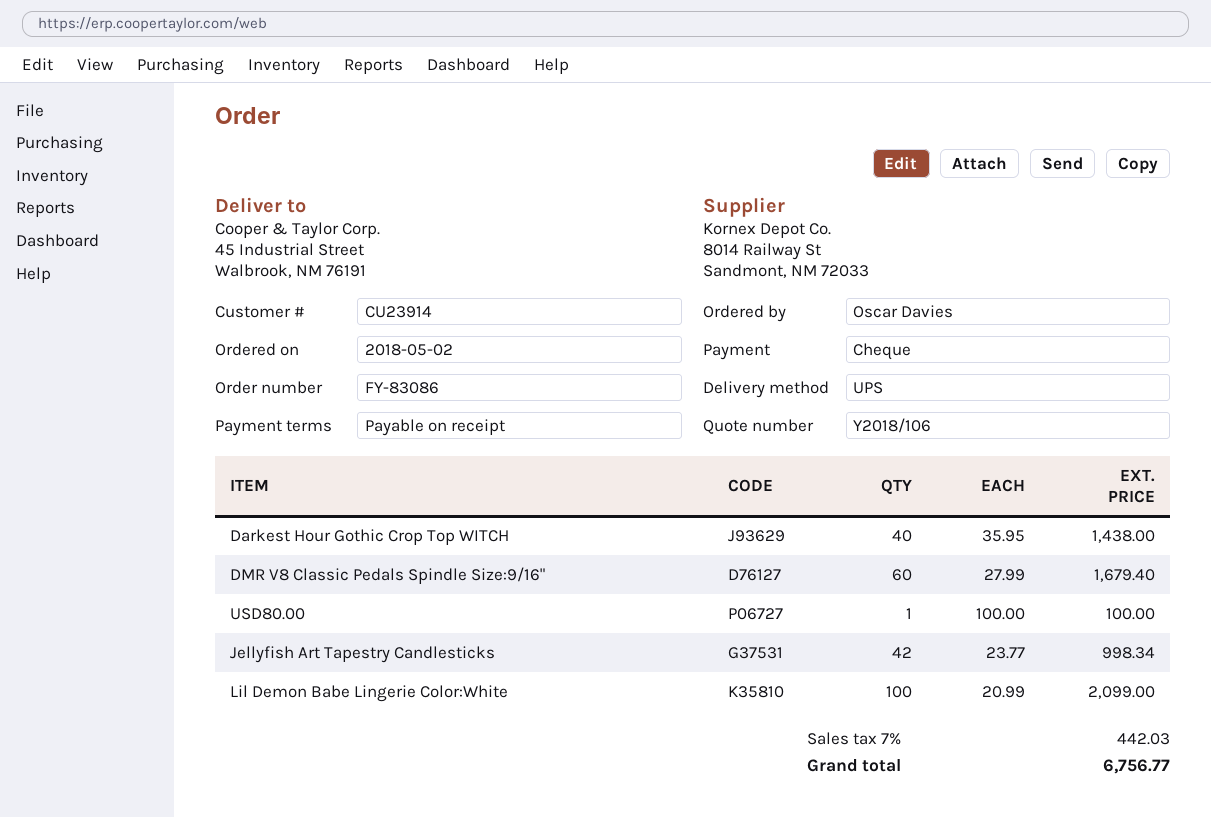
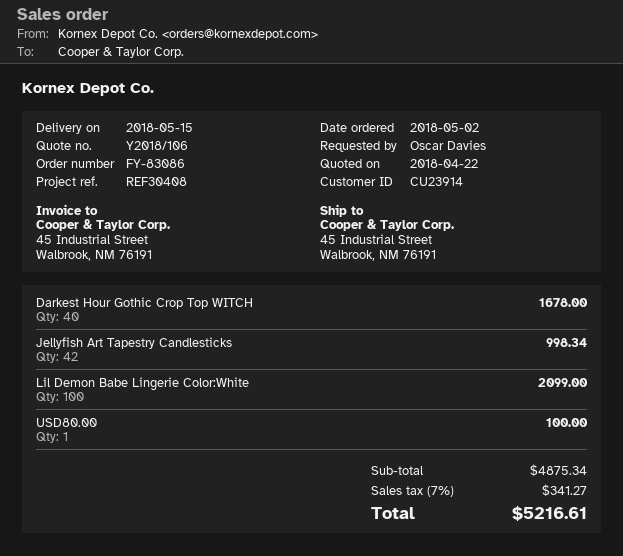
Darkest Hour Gothic Crop Top WITCH: 40 for 1438.00 -> 40 for 1678.00
DMR V8 Classic Pedals Spindle Size:9/16": 60 for 1679.40 -> none
tax: 7% = 442.03 -> 7% = 341.27
total: 6756.77 -> 5216.61

